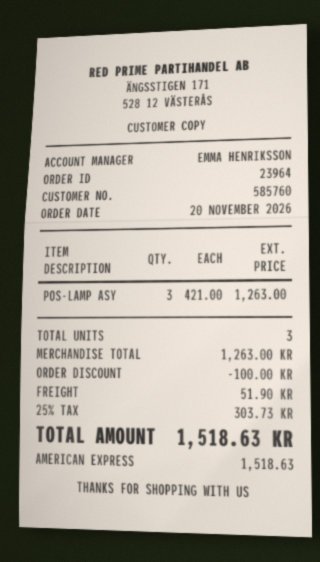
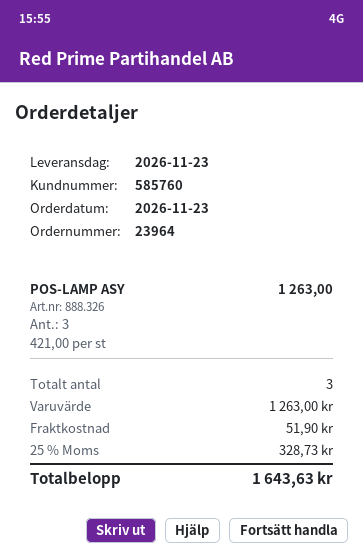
order date: 2026-11-20 -> 2026-11-23
discount: 100.00 -> none
tax: 25% = 303.73 -> 25% = 328.73
total: 1518.63 -> 1643.63

